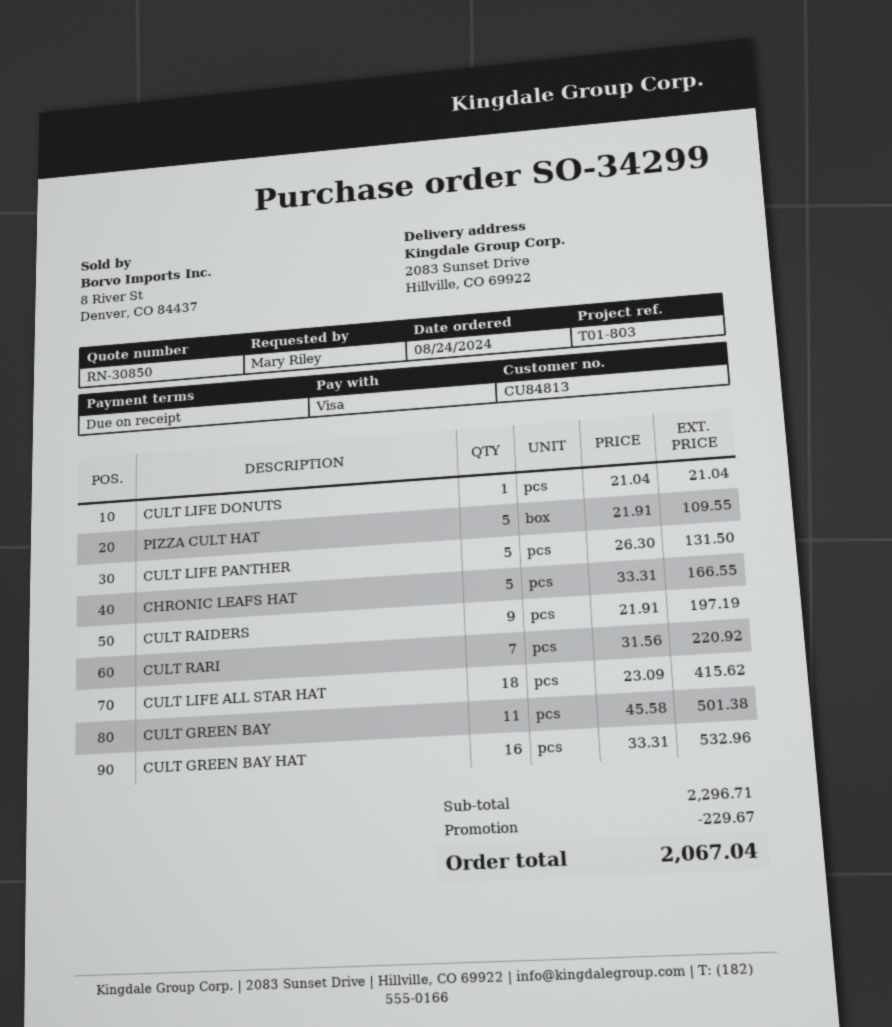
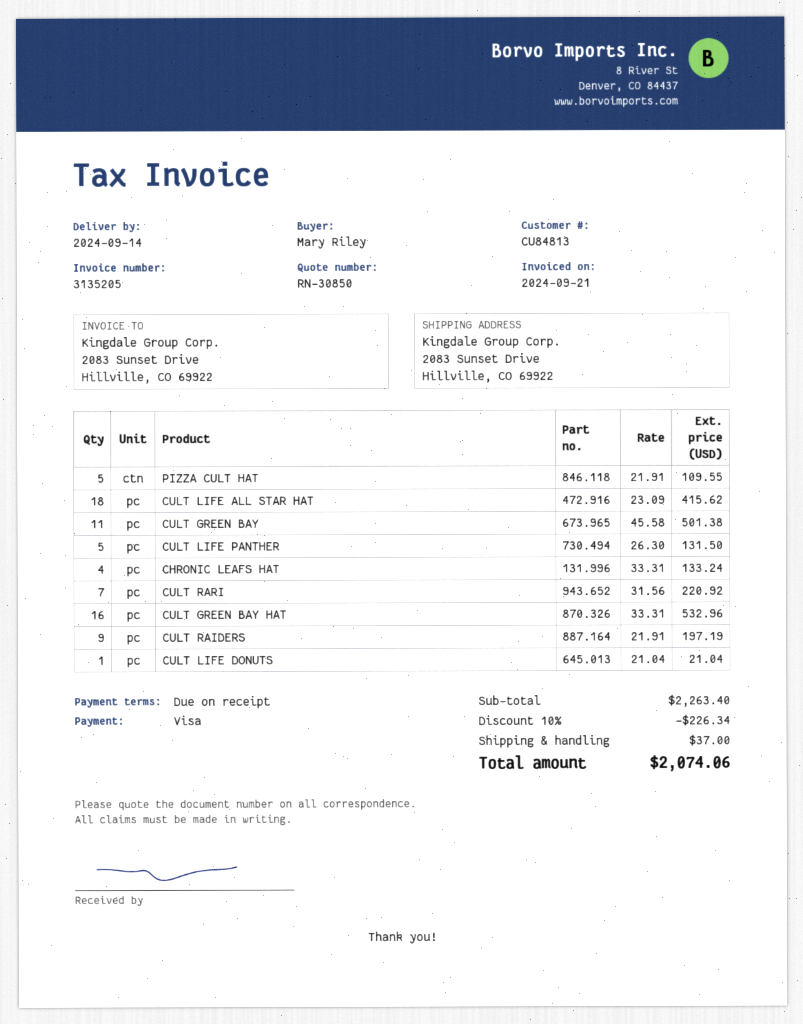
CHRONIC LEAFS HAT: 5 x 33.31 = 166.55 -> 4 x 33.31 = 133.24
subtotal: 2296.71 -> 2263.40
discount: 229.67 -> 226.34
shipping: none -> 37.00
total: 2067.04 -> 2074.06

